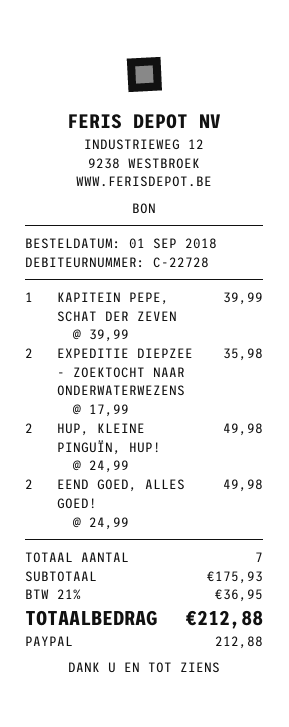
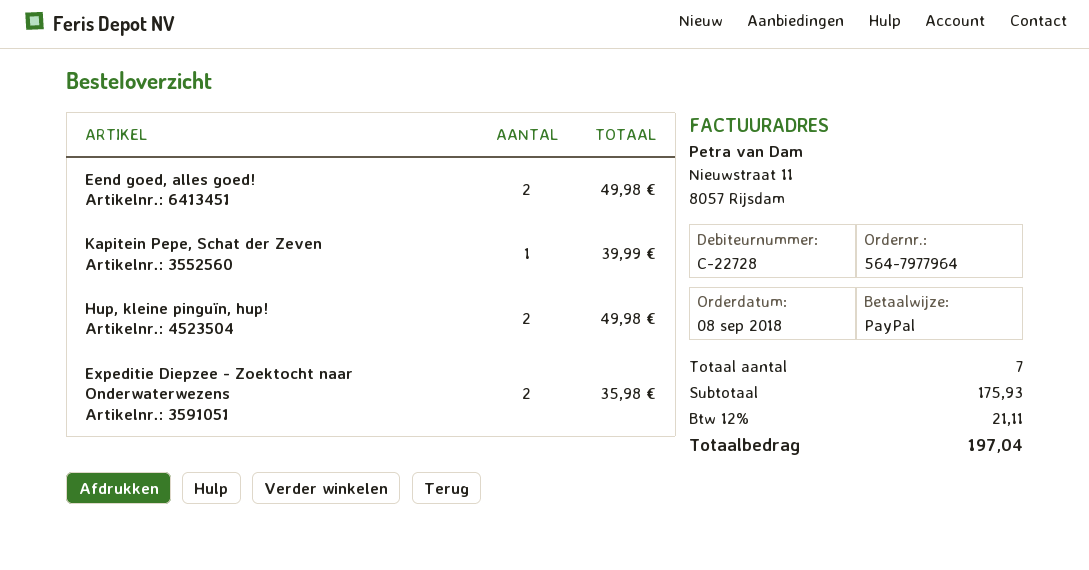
order date: 2018-09-01 -> 2018-09-08
tax: 21% = 36.95 -> 12% = 21.11
total: 212.88 -> 197.04

